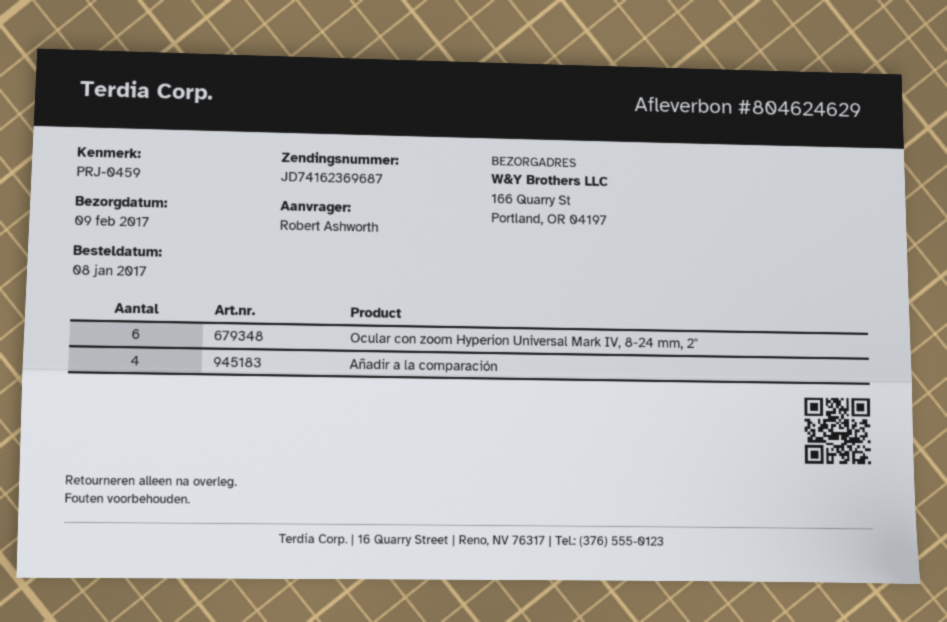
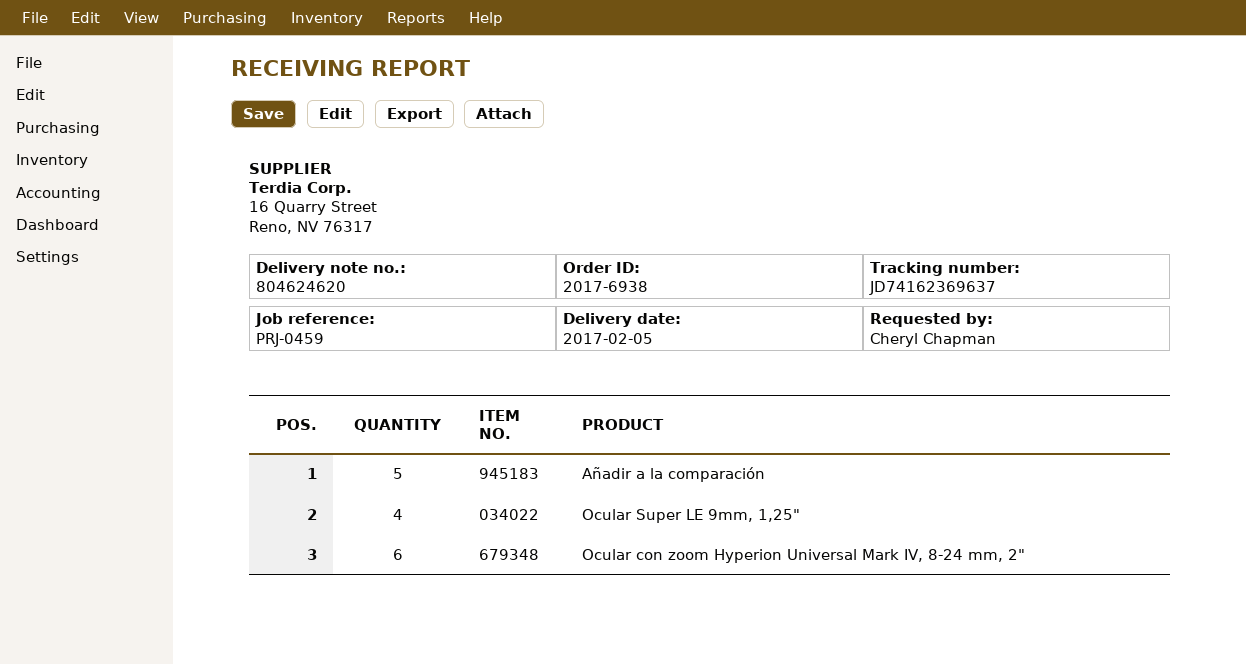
delivery note number: 804624629 -> 804624620
delivery date: 2017-02-09 -> 2017-02-05
ordered by: Robert Ashworth -> Cheryl Chapman
tracking number: JD74162369687 -> JD74162369637
Añadir a la comparación: 4 -> 5
Ocular Super LE 9mm, 1,25": none -> 4

